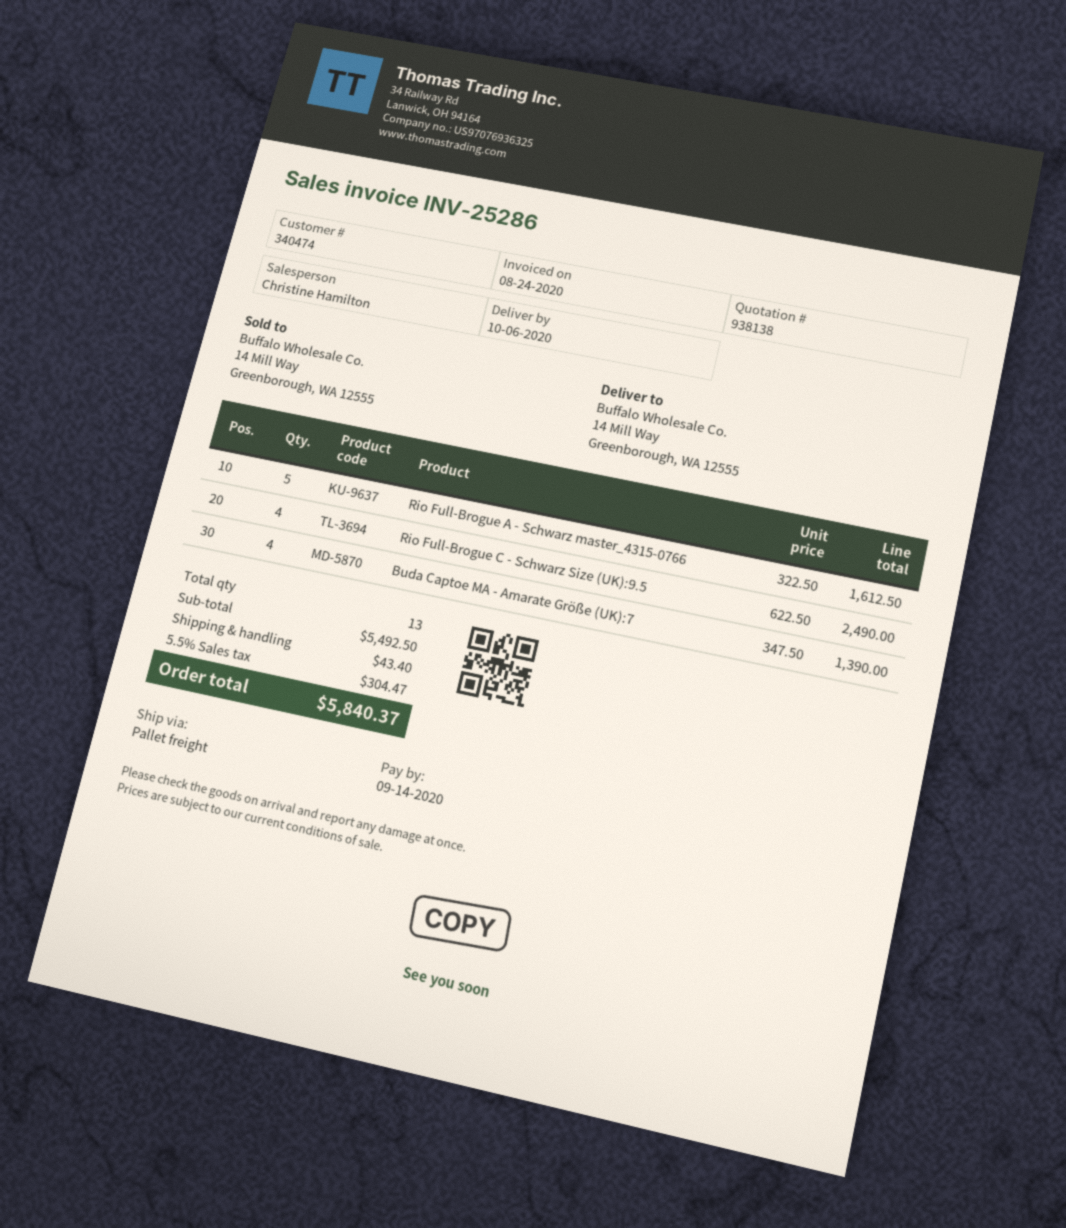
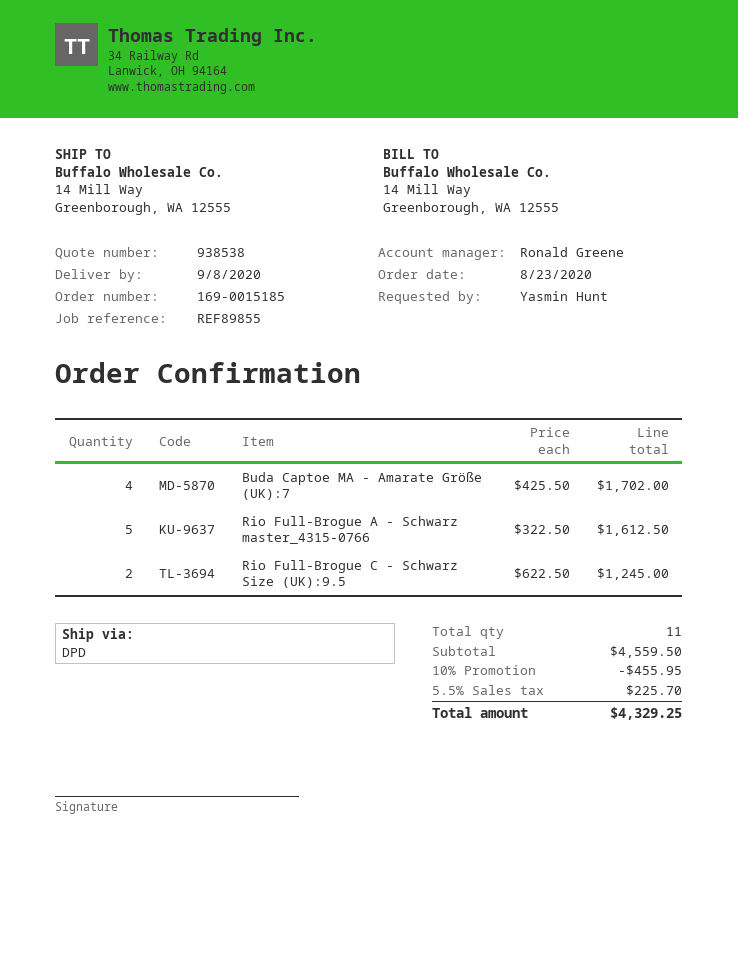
quote number: 938138 -> 938538
delivery date: 2020-10-06 -> 2020-09-08
sales rep: Christine Hamilton -> Ronald Greene
shipping method: pallet freight -> DPD
Rio Full-Brogue C - Schwarz Size (UK):9.5: 4 x 622.50 = 2490.00 -> 2 x 622.50 = 1245.00
Buda Captoe MA - Amarate Größe (UK):7: 4 x 347.50 = 1390.00 -> 4 x 425.50 = 1702.00
total quantity: 13 -> 11
subtotal: 5492.50 -> 4559.50
discount: none -> 10% = 455.95
shipping: 43.40 -> none
tax: 5.5% = 304.47 -> 5.5% = 225.70
total: 5840.37 -> 4329.25

